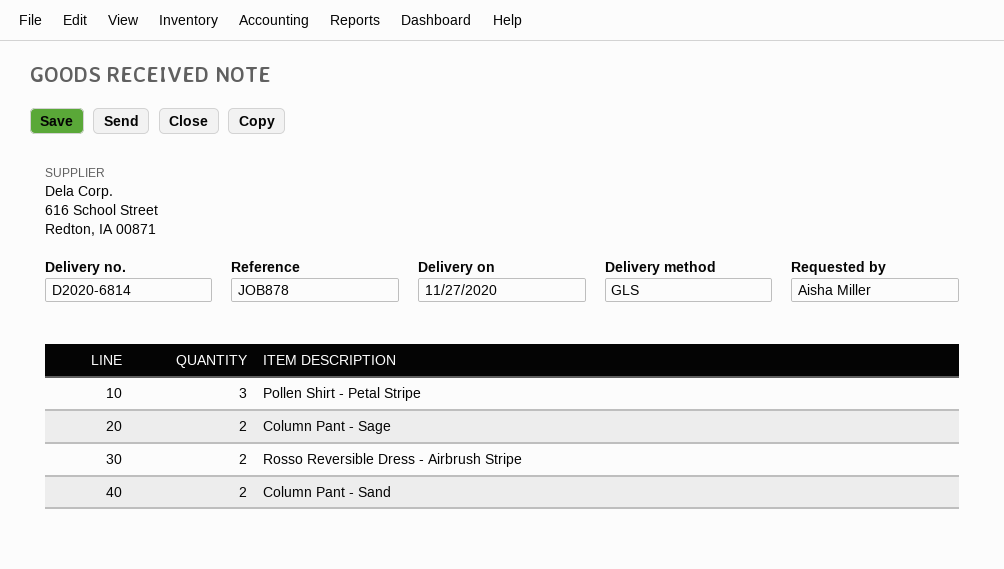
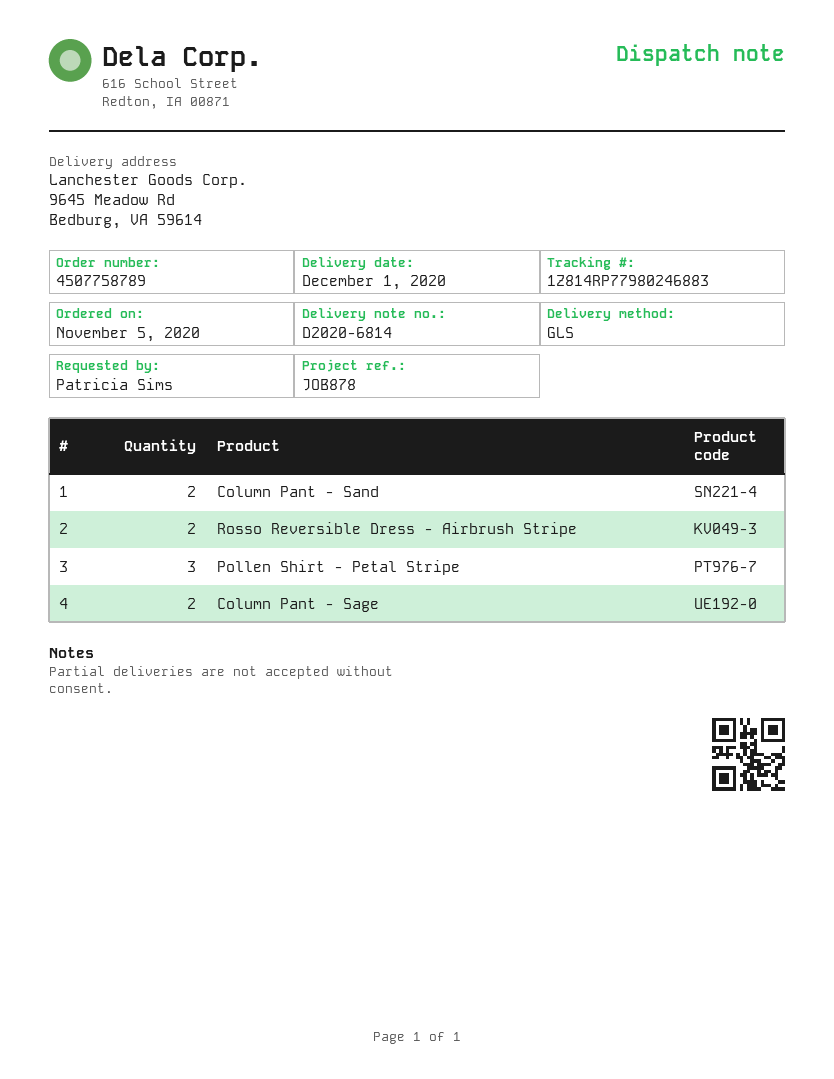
delivery date: 2020-11-27 -> 2020-12-01
ordered by: Aisha Miller -> Patricia Sims

